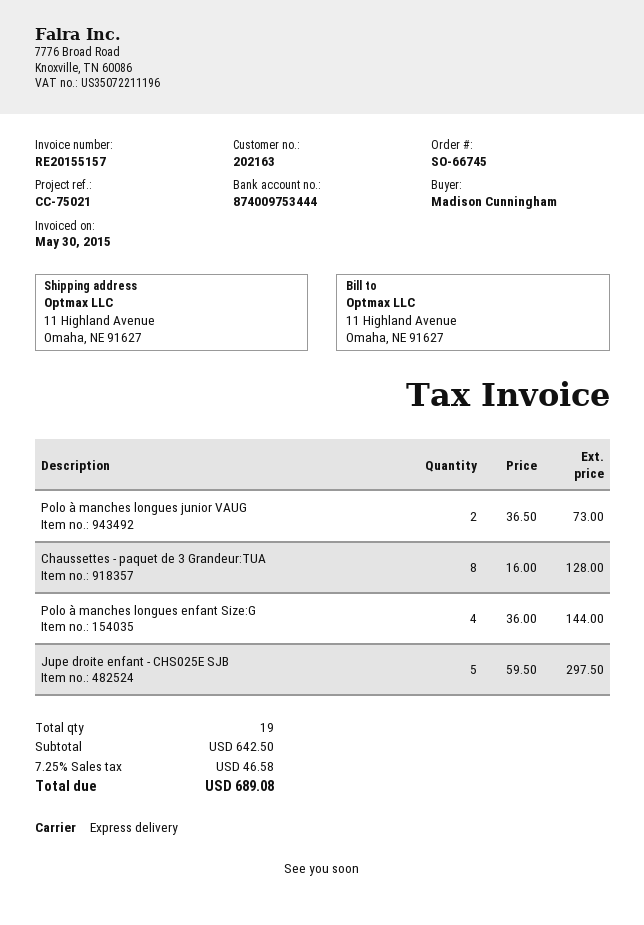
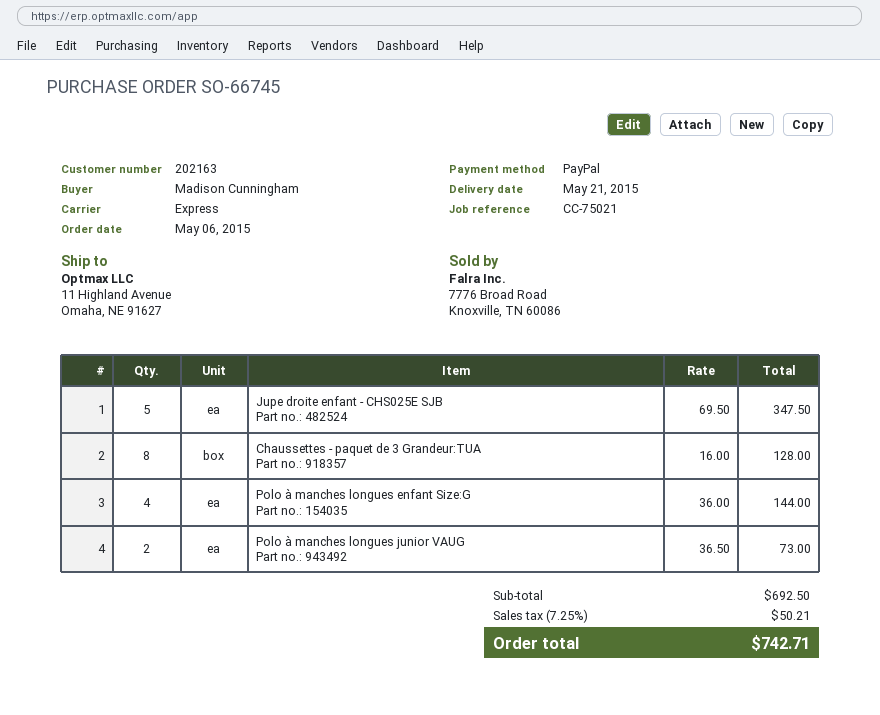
Jupe droite enfant - CHS025E SJB: 5 x 59.50 = 297.50 -> 5 x 69.50 = 347.50
subtotal: 642.50 -> 692.50
tax: 7.25% = 46.58 -> 7.25% = 50.21
total: 689.08 -> 742.71

